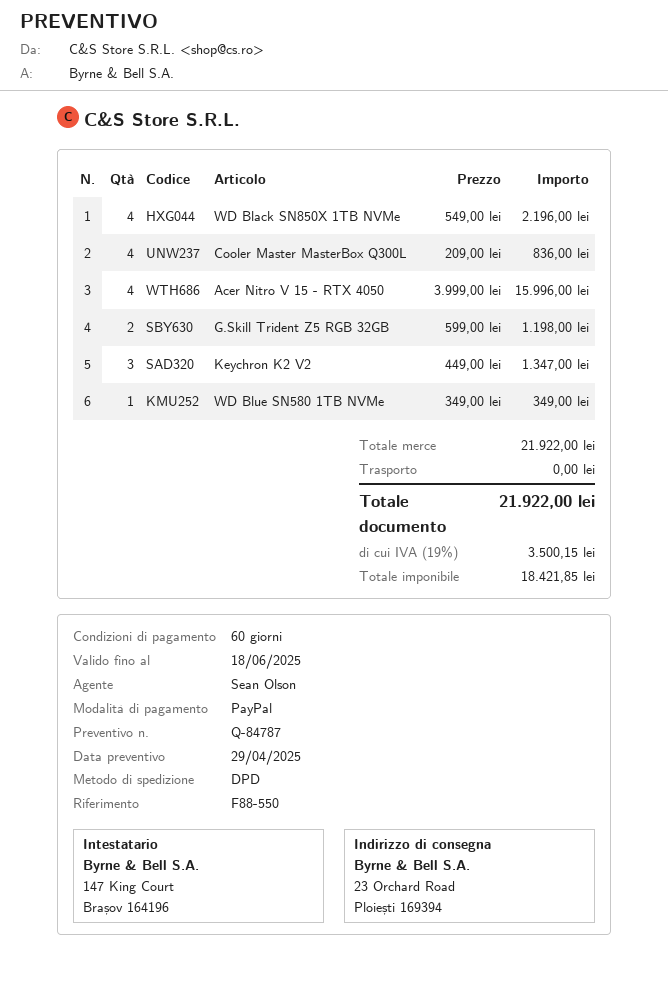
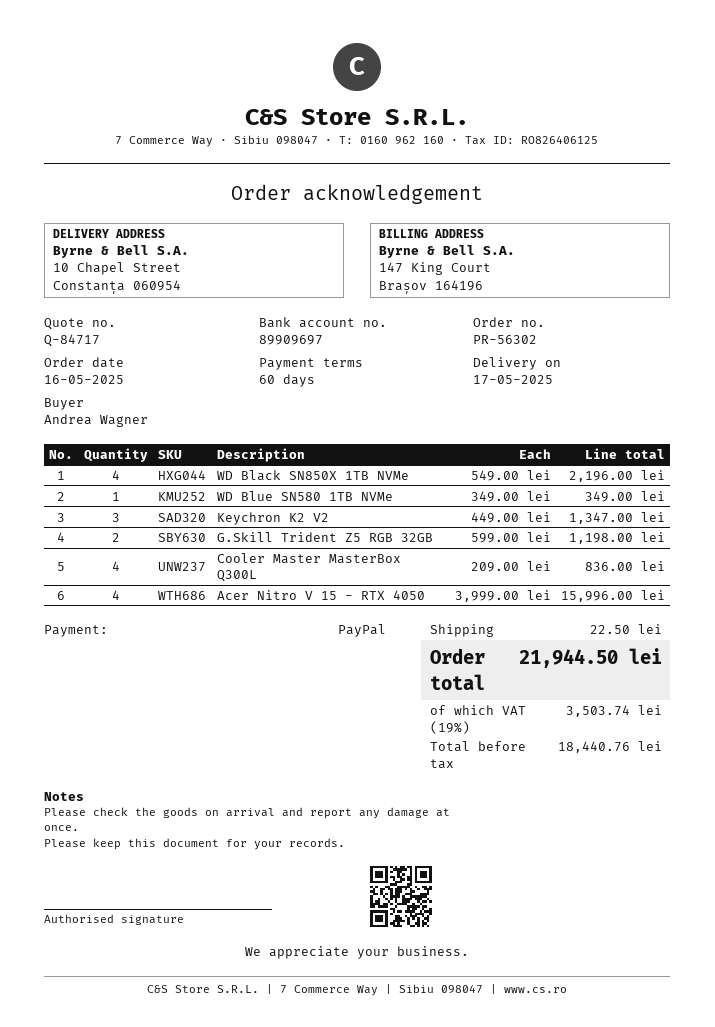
quote number: Q-84787 -> Q-84717
ship to: 23 Orchard Road, Ploiești 169394 -> 10 Chapel Street, Constanța 060954
shipping: 0.00 -> 22.50
net: 18421.85 -> 18440.76
tax: 19% = 3500.15 -> 19% = 3503.74
total: 21922.00 -> 21944.50

